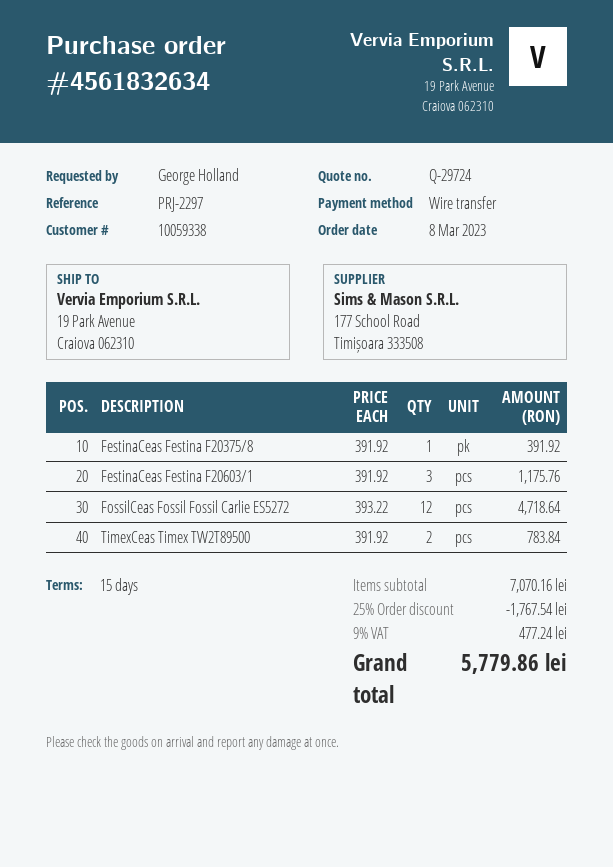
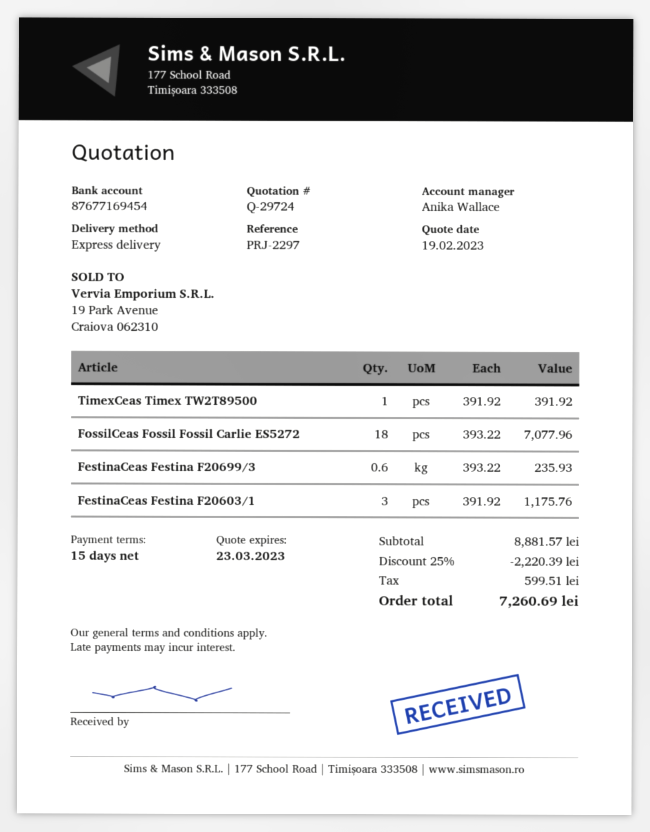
FestinaCeas Festina F20375/8: 1 x 391.92 = 391.92 -> none
FossilCeas Fossil Fossil Carlie ES5272: 12 x 393.22 = 4718.64 -> 18 x 393.22 = 7077.96
TimexCeas Timex TW2T89500: 2 x 391.92 = 783.84 -> 1 x 391.92 = 391.92
FestinaCeas Festina F20699/3: none -> 0.6 x 393.22 = 235.93
subtotal: 7070.16 -> 8881.57
discount: 25% = 1767.54 -> 25% = 2220.39
tax: 477.24 -> 599.51
total: 5779.86 -> 7260.69

